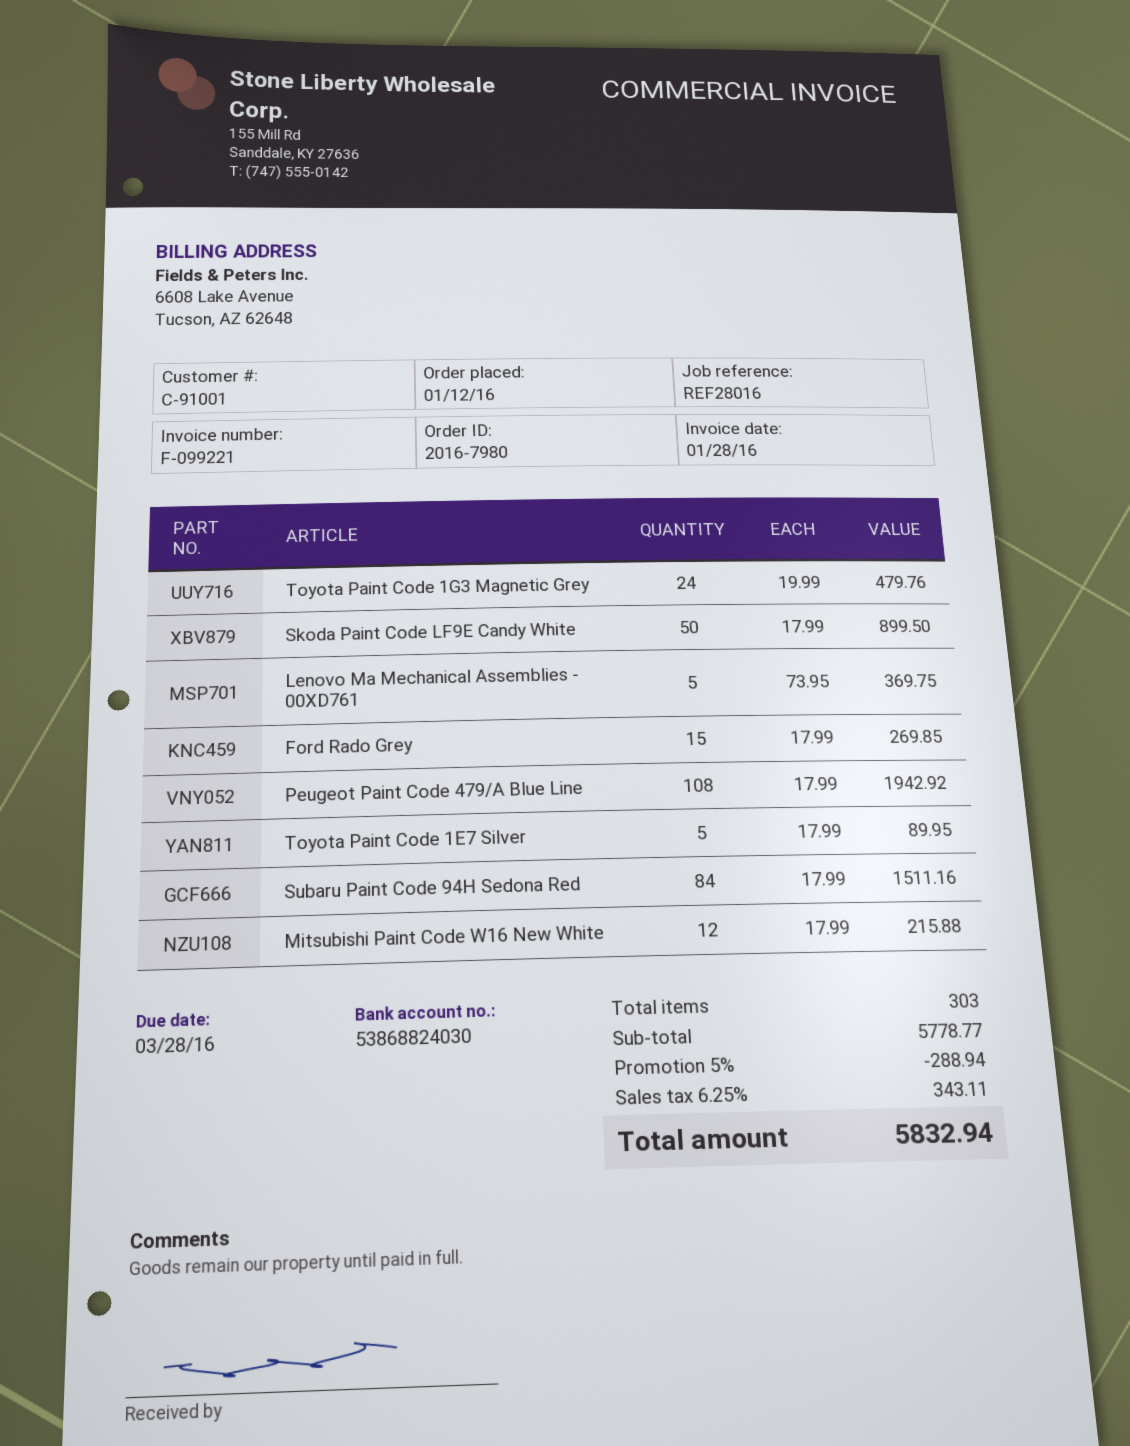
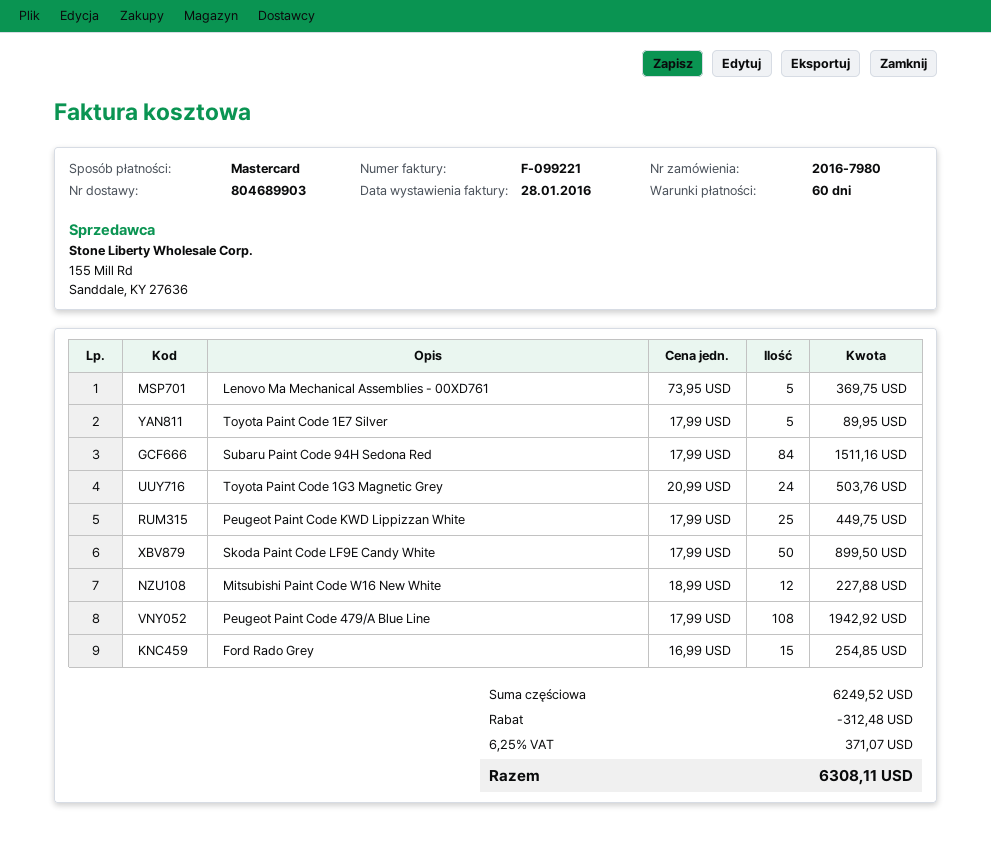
Toyota Paint Code 1G3 Magnetic Grey: 24 x 19.99 = 479.76 -> 24 x 20.99 = 503.76
Ford Rado Grey: 15 x 17.99 = 269.85 -> 15 x 16.99 = 254.85
Mitsubishi Paint Code W16 New White: 12 x 17.99 = 215.88 -> 12 x 18.99 = 227.88
Peugeot Paint Code KWD Lippizzan White: none -> 25 x 17.99 = 449.75
subtotal: 5778.77 -> 6249.52
discount: 288.94 -> 312.48
tax: 6.25% = 343.11 -> 6.25% = 371.07
total: 5832.94 -> 6308.11

